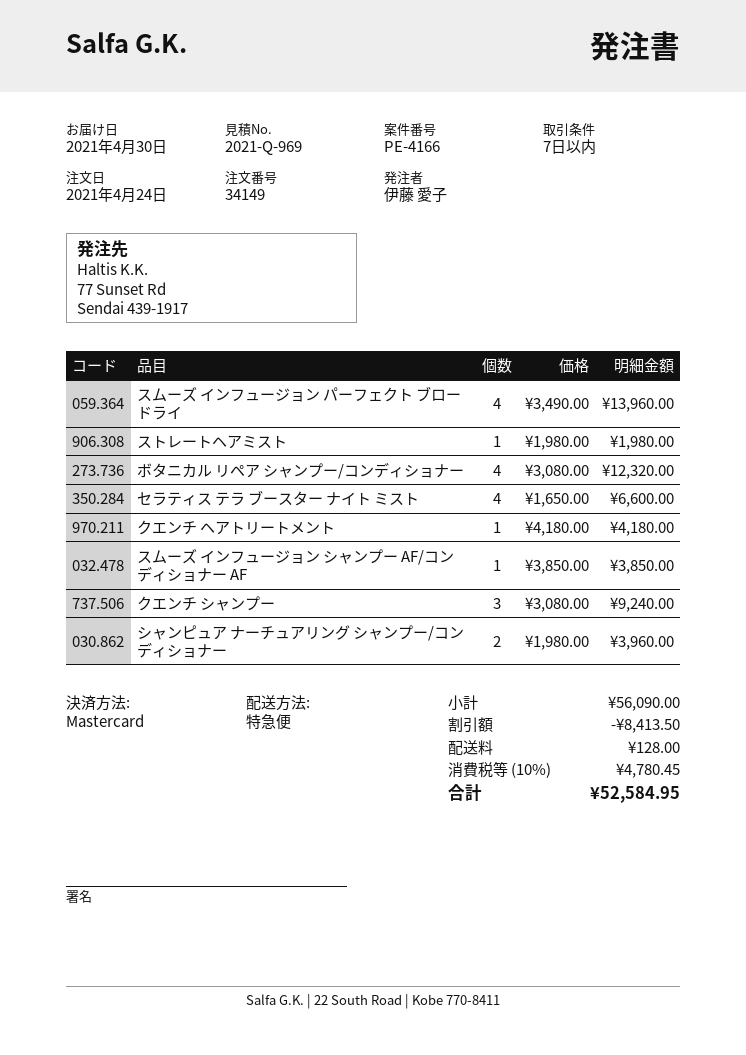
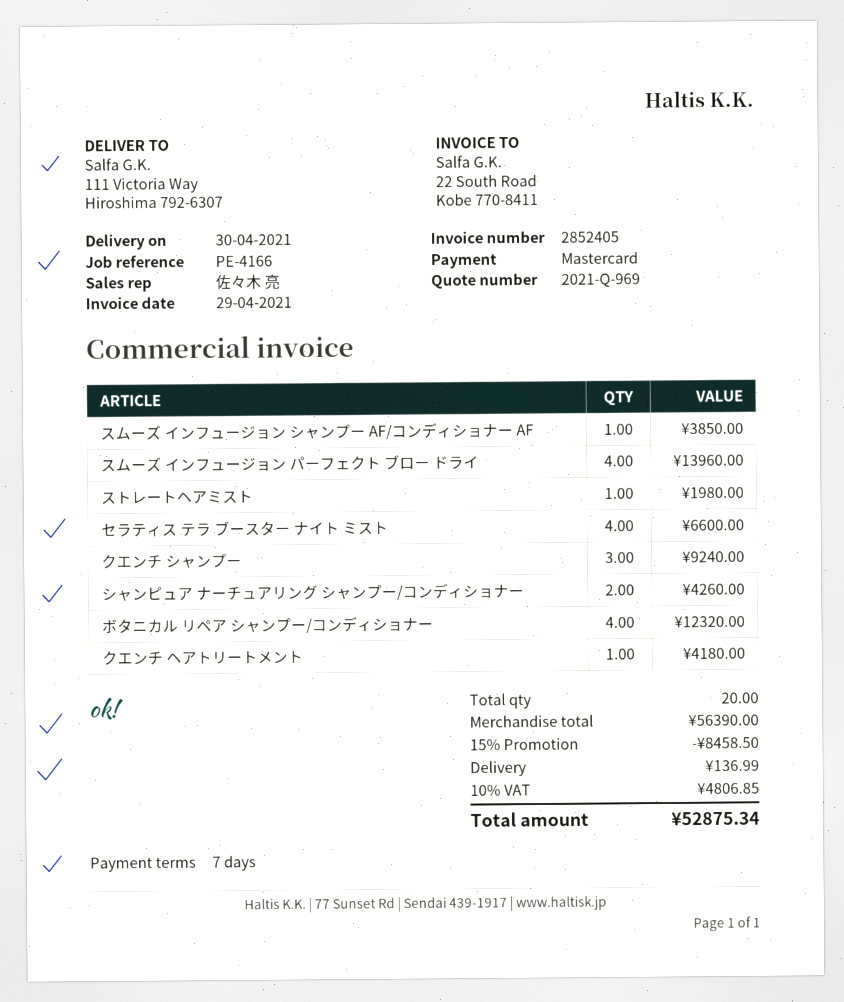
シャンピュア ナーチュアリング シャンプー/コンディショナー: 2 for 3960.00 -> 2 for 4260.00
subtotal: 56090.00 -> 56390.00
discount: 8413.50 -> 8458.50
shipping: 128.00 -> 136.99
tax: 10% = 4780.45 -> 10% = 4806.85
total: 52584.95 -> 52875.34

